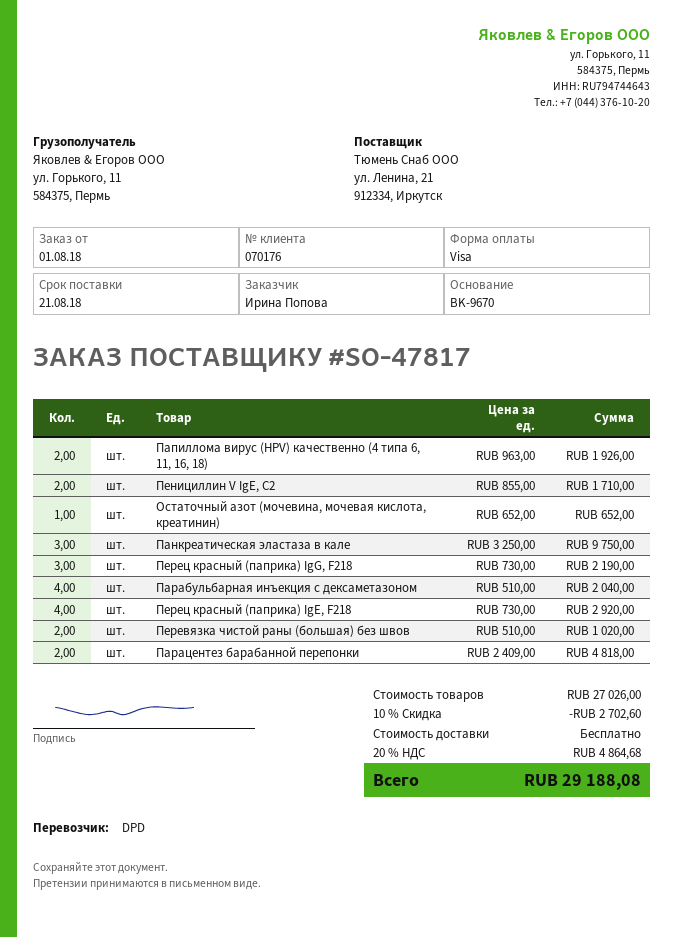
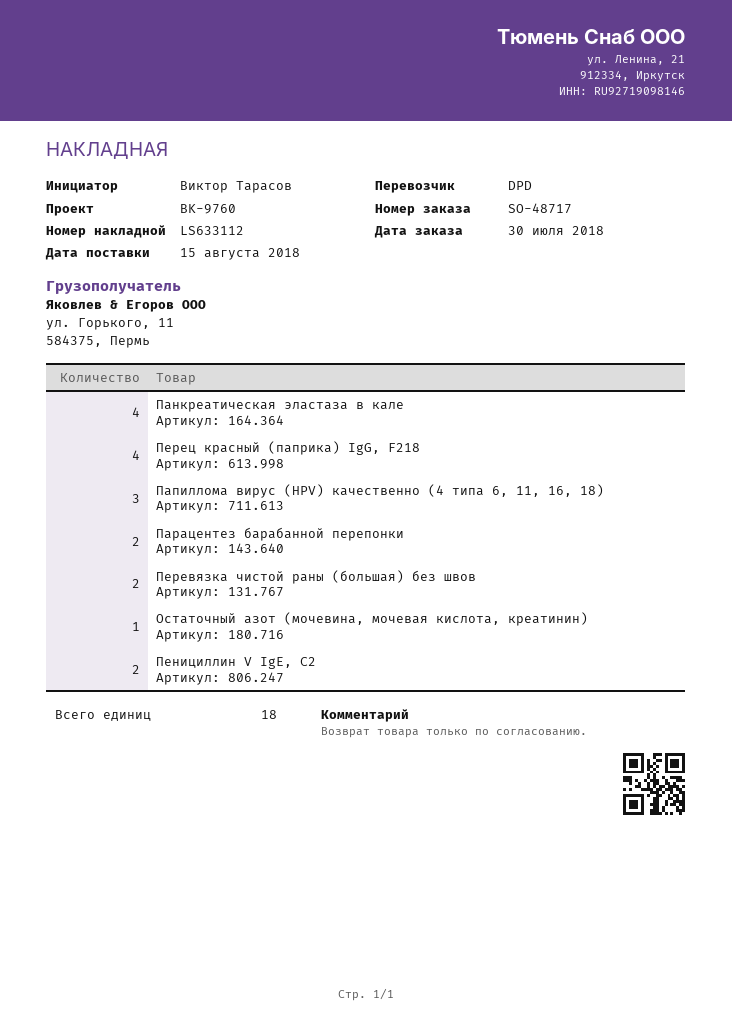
order number: SO-47817 -> SO-48717
order date: 2018-08-01 -> 2018-07-30
delivery date: 2018-08-21 -> 2018-08-15
reference: BK-9670 -> BK-9760
ordered by: Ирина Попова -> Виктор Тарасов
Папиллома вирус (HPV) качественно (4 типа 6, 11, 16, 18): 2 -> 3
Панкреатическая эластаза в кале: 3 -> 4
Перец красный (паприка) IgG, F218: 3 -> 4
Парабульбарная инъекция с дексаметазоном: 4 -> none
Перец красный (паприка) IgE, F218: 4 -> none

